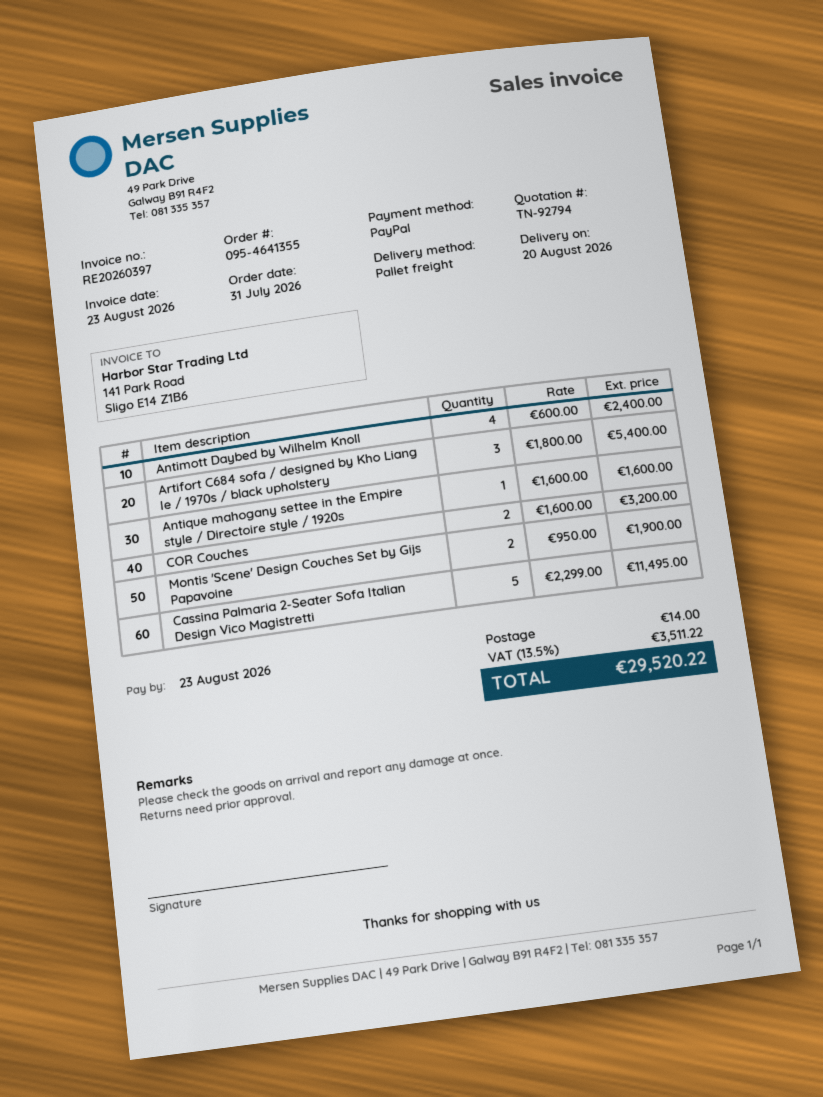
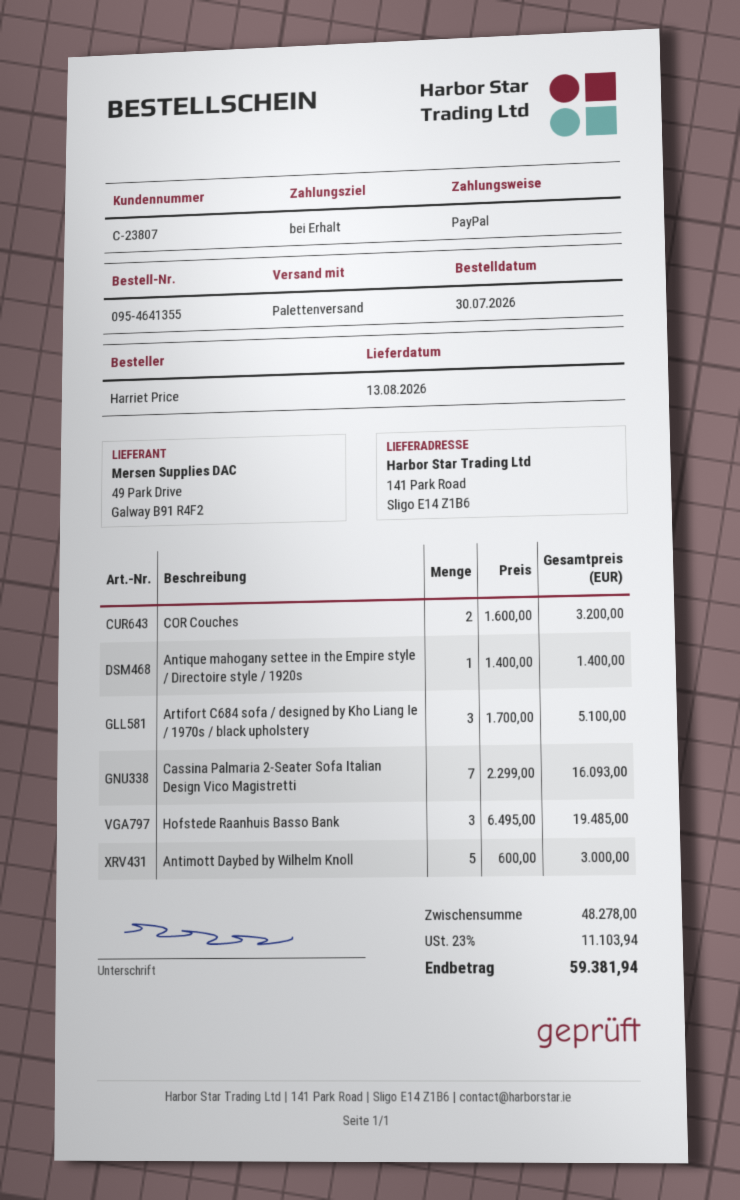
order date: 2026-07-31 -> 2026-07-30
delivery date: 2026-08-20 -> 2026-08-13
Antimott Daybed by Wilhelm Knoll: 4 x 600.00 = 2400.00 -> 5 x 600.00 = 3000.00
Artifort C684 sofa / designed by Kho Liang Ie / 1970s / black upholstery: 3 x 1800.00 = 5400.00 -> 3 x 1700.00 = 5100.00
Antique mahogany settee in the Empire style / Directoire style / 1920s: 1 x 1600.00 = 1600.00 -> 1 x 1400.00 = 1400.00
Montis 'Scene' Design Couches Set by Gijs Papavoine: 2 x 950.00 = 1900.00 -> none
Cassina Palmaria 2-Seater Sofa Italian Design Vico Magistretti: 5 x 2299.00 = 11495.00 -> 7 x 2299.00 = 16093.00
Hofstede Raanhuis Basso Bank: none -> 3 x 6495.00 = 19485.00
shipping: 14.00 -> none
tax: 13.5% = 3511.22 -> 23% = 11103.94
total: 29520.22 -> 59381.94

